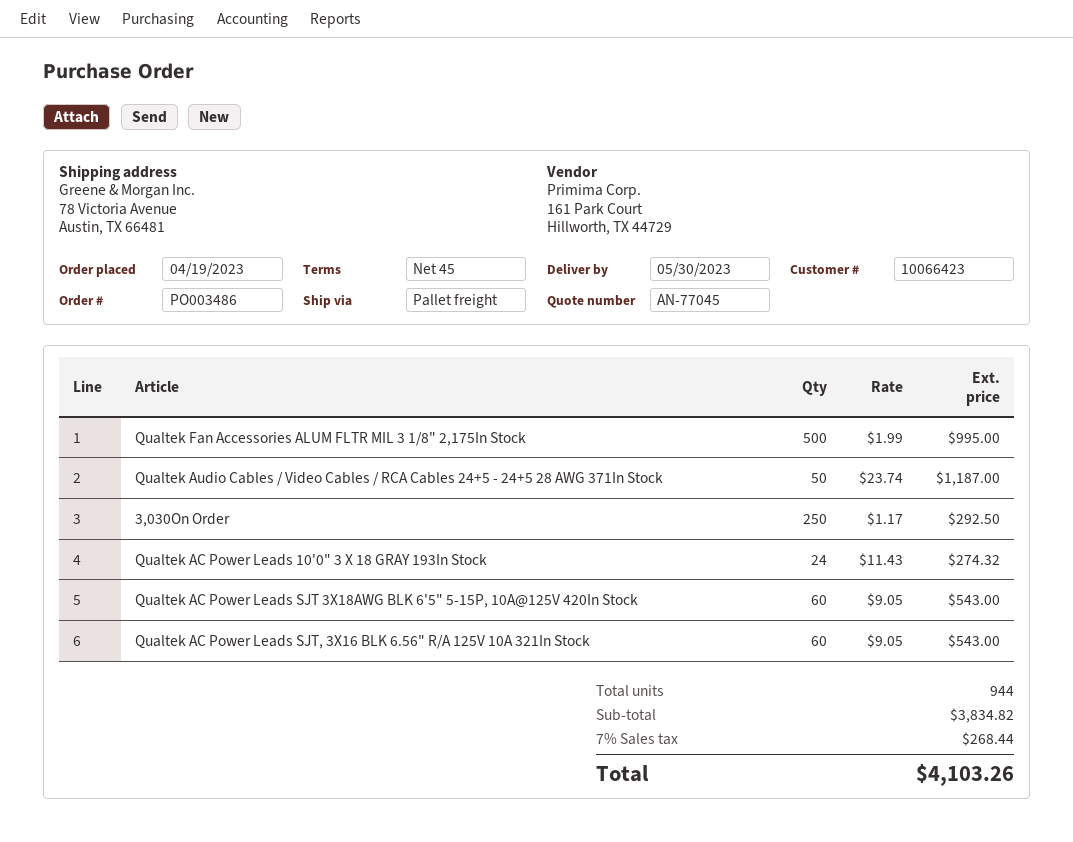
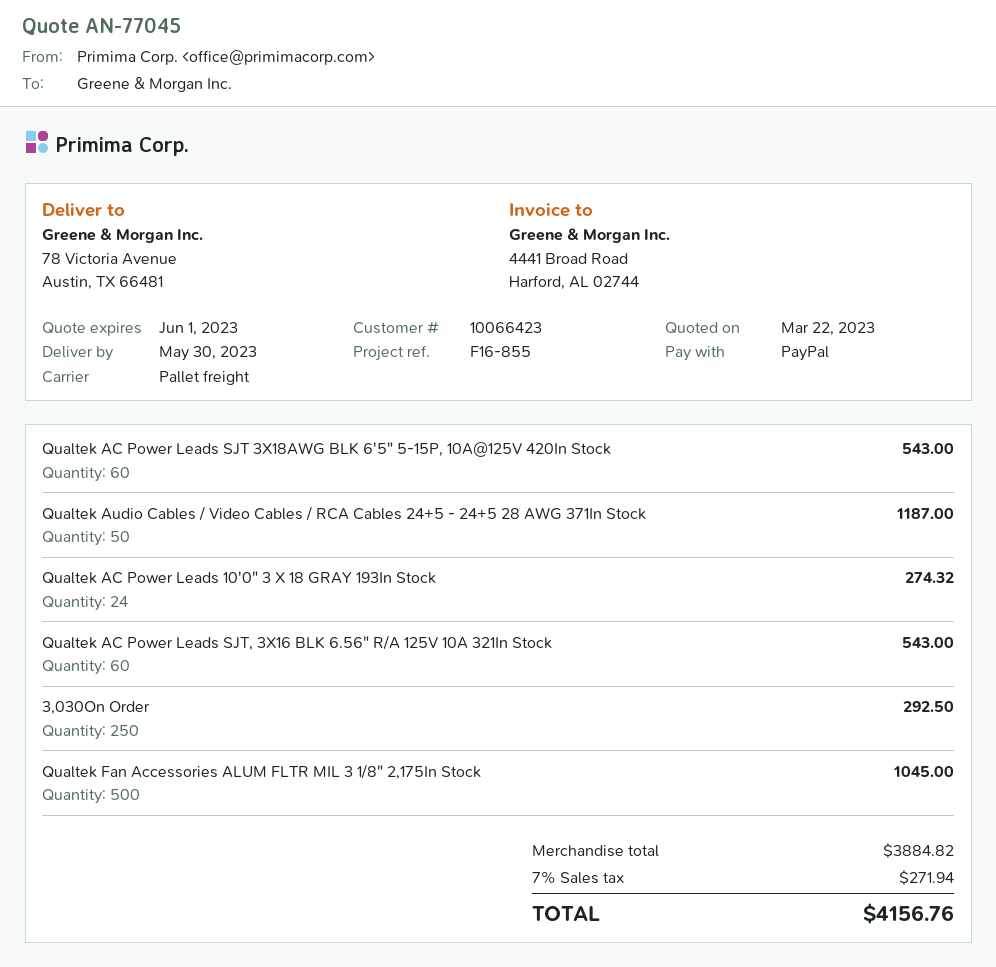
Qualtek Fan Accessories ALUM FLTR MIL 3 1/8" 2,175In Stock: 500 for 995.00 -> 500 for 1045.00
subtotal: 3834.82 -> 3884.82
tax: 7% = 268.44 -> 7% = 271.94
total: 4103.26 -> 4156.76

